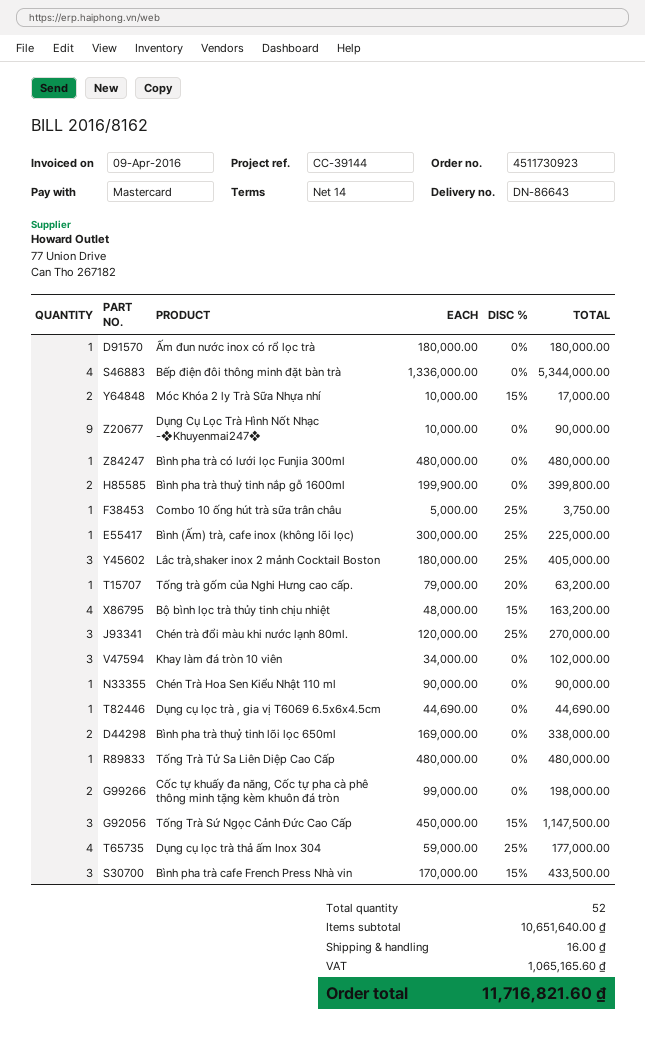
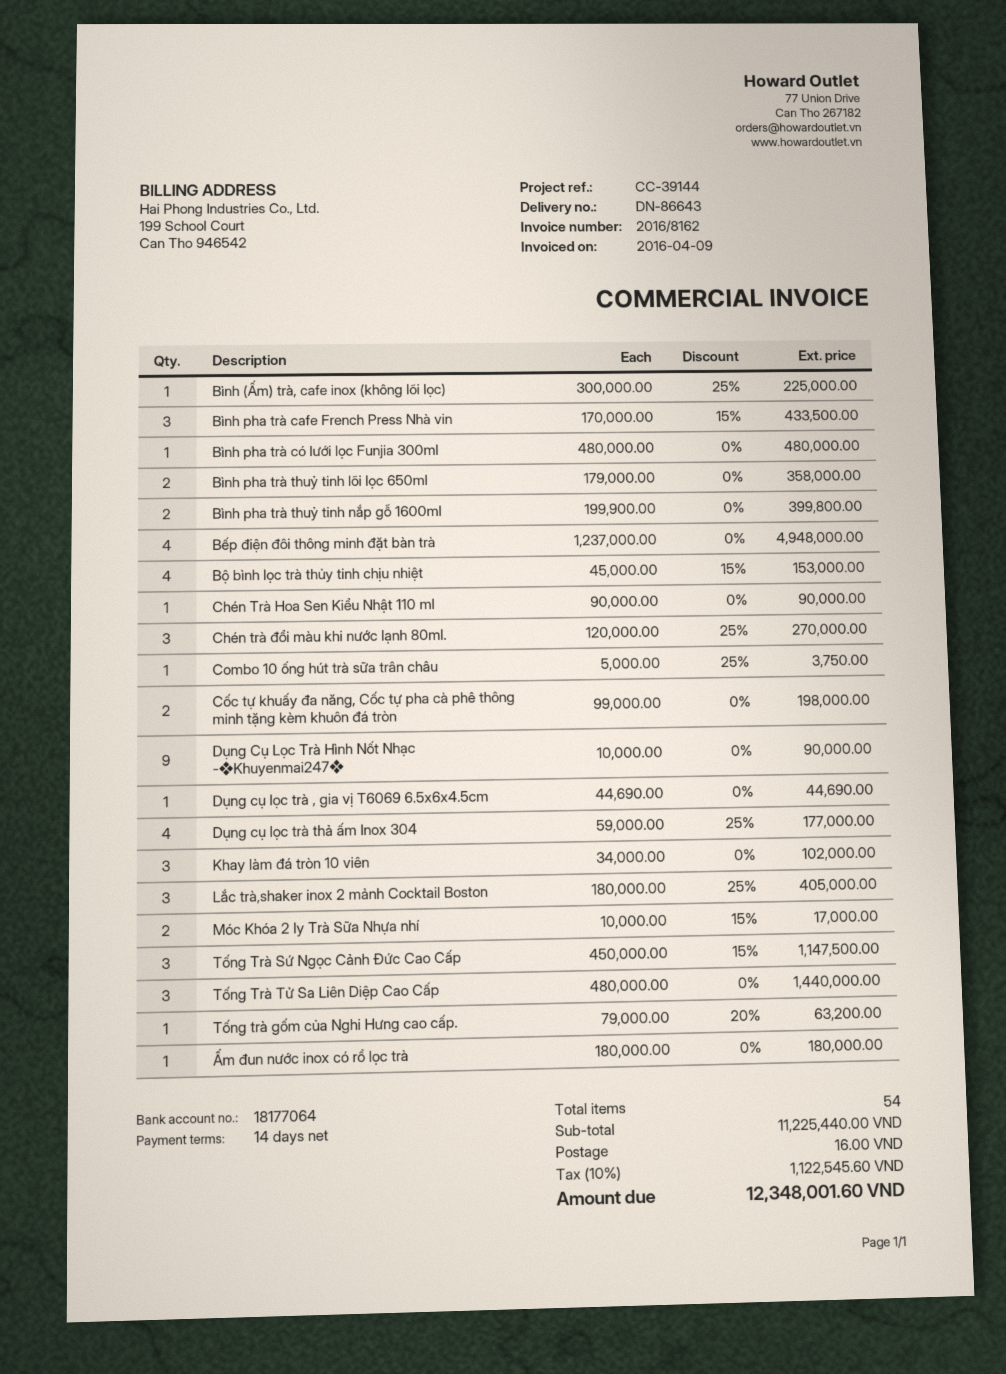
Bếp điện đôi thông minh đặt bàn trà: 4 x 1336000.00 = 5344000.00 -> 4 x 1237000.00 = 4948000.00
Bộ bình lọc trà thủy tinh chịu nhiệt: 4 x 48000.00 - 15% = 163200.00 -> 4 x 45000.00 - 15% = 153000.00
Bình pha trà thuỷ tinh lõi lọc 650ml: 2 x 169000.00 = 338000.00 -> 2 x 179000.00 = 358000.00
Tống Trà Tử Sa Liên Diệp Cao Cấp: 1 x 480000.00 = 480000.00 -> 3 x 480000.00 = 1440000.00
total quantity: 52 -> 54
subtotal: 10651640.00 -> 11225440.00
tax: 1065165.60 -> 1122545.60
total: 11716821.60 -> 12348001.60

